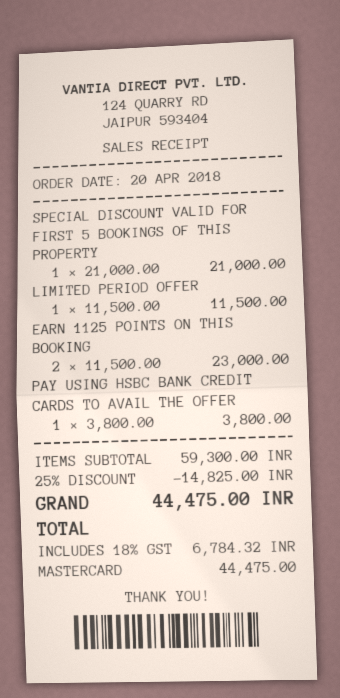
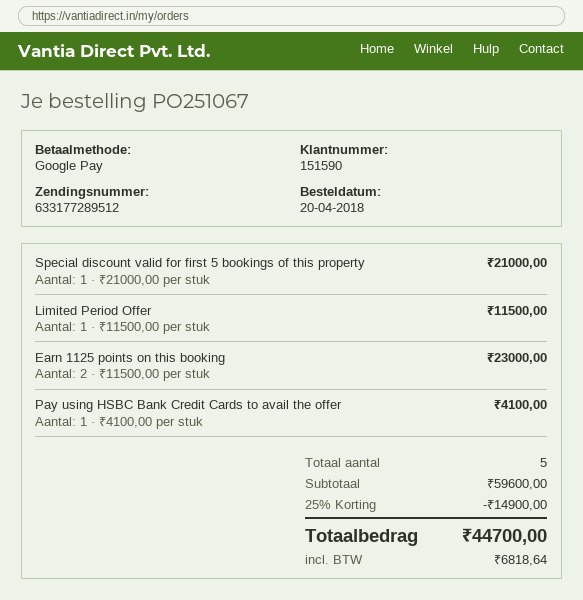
payment method: Mastercard -> Google Pay
PAY USING HSBC BANK CREDIT CARDS TO AVAIL THE OFFER: 1 x 3800.00 = 3800.00 -> 1 x 4100.00 = 4100.00
subtotal: 59300.00 -> 59600.00
discount: 25% = 14825.00 -> 25% = 14900.00
tax: 6784.32 -> 6818.64
total: 44475.00 -> 44700.00

